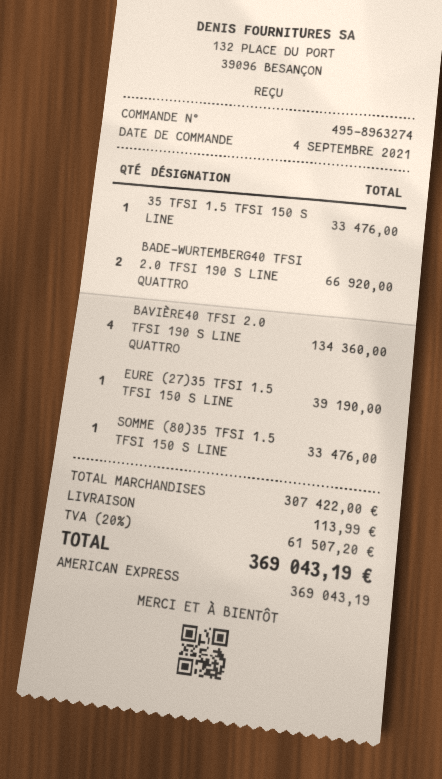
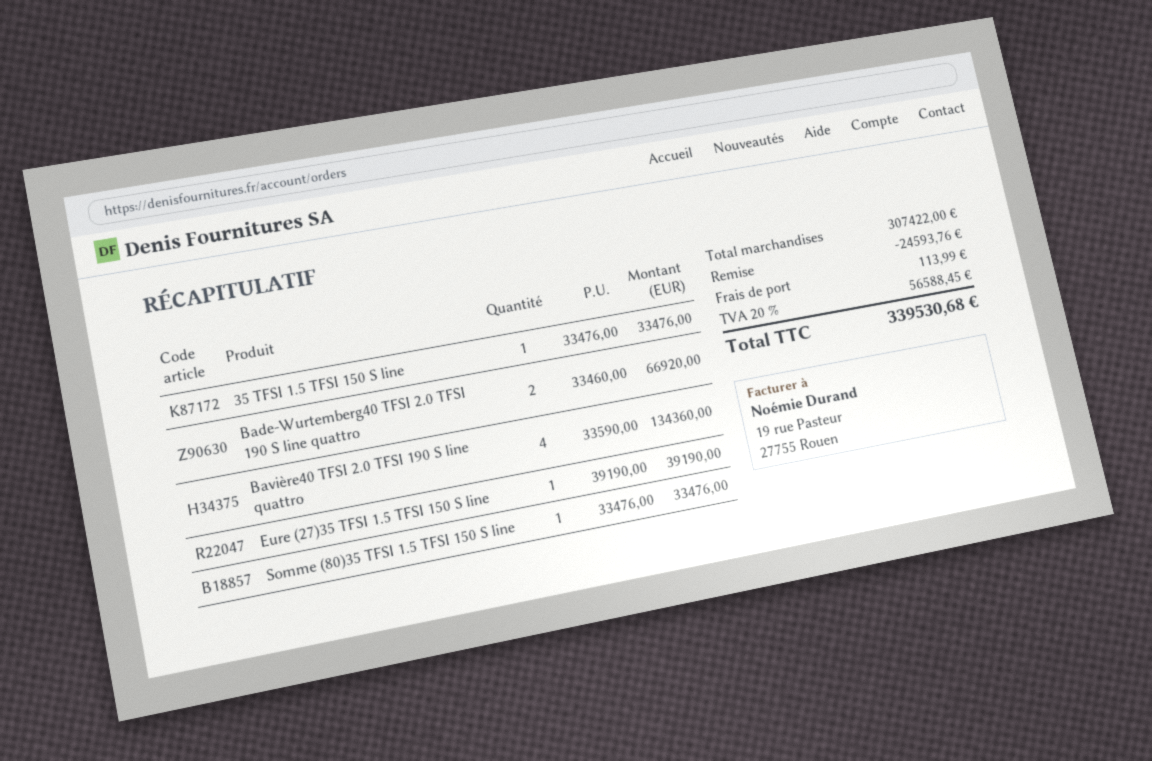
discount: none -> 24593.76
tax: 20% = 61507.20 -> 20% = 56588.45
total: 369043.19 -> 339530.68

